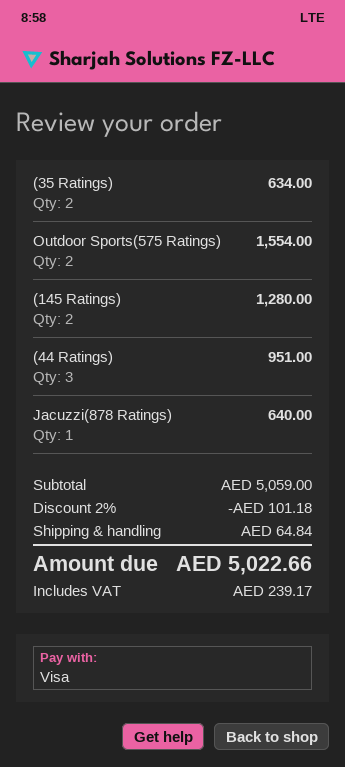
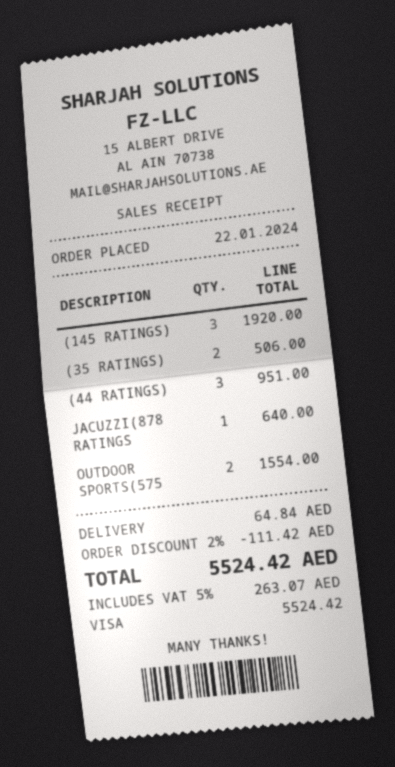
(35 Ratings): 2 for 634.00 -> 2 for 506.00
(145 Ratings): 2 for 1280.00 -> 3 for 1920.00
discount: 2% = 101.18 -> 2% = 111.42
tax: 239.17 -> 263.07
total: 5022.66 -> 5524.42

